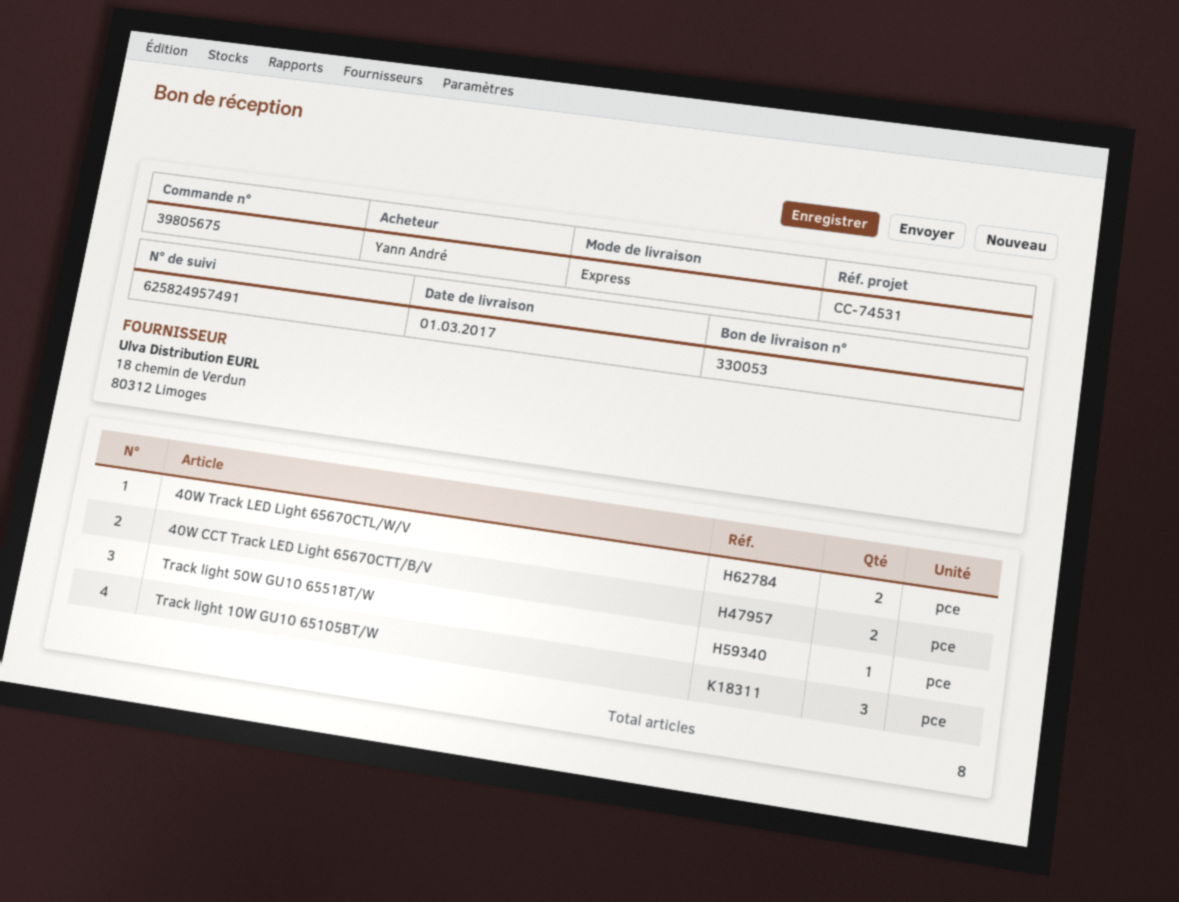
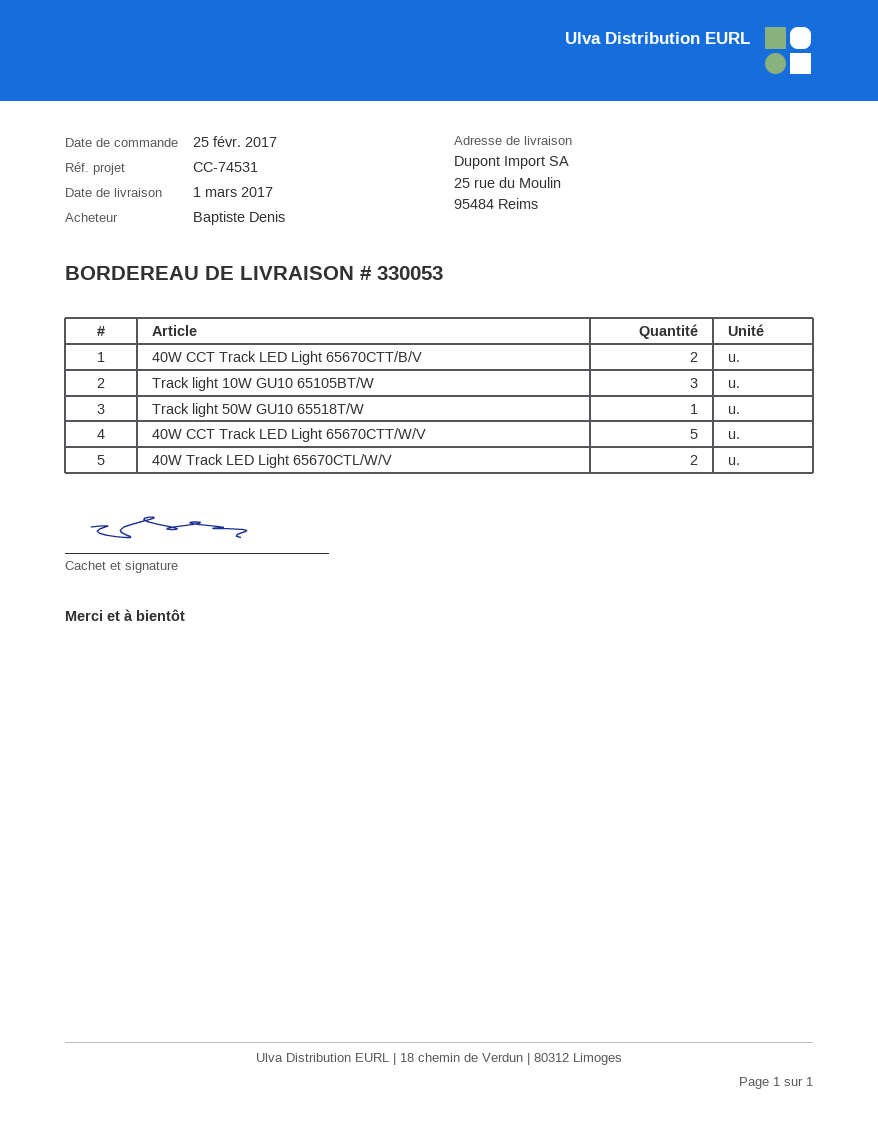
ordered by: Yann André -> Baptiste Denis
40W CCT Track LED Light 65670CTT/W/V: none -> 5

